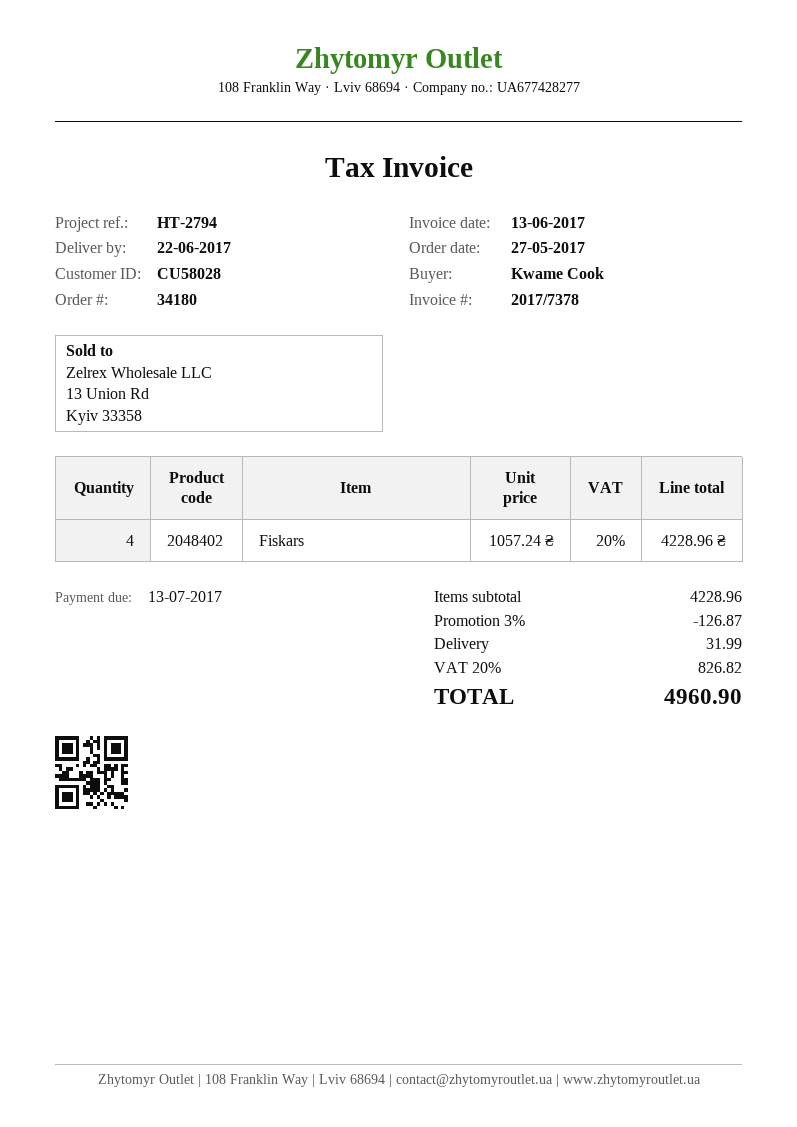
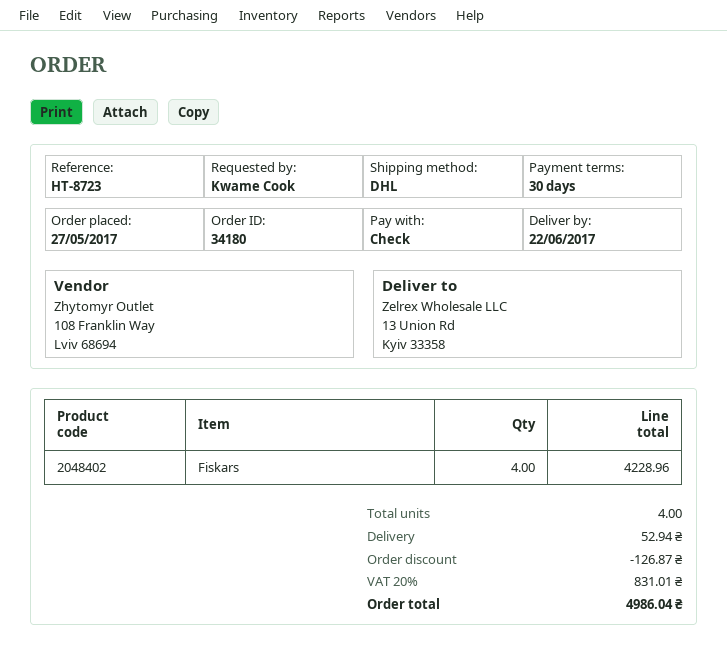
reference: HT-2794 -> HT-8723
shipping: 31.99 -> 52.94
tax: 20% = 826.82 -> 20% = 831.01
total: 4960.90 -> 4986.04

